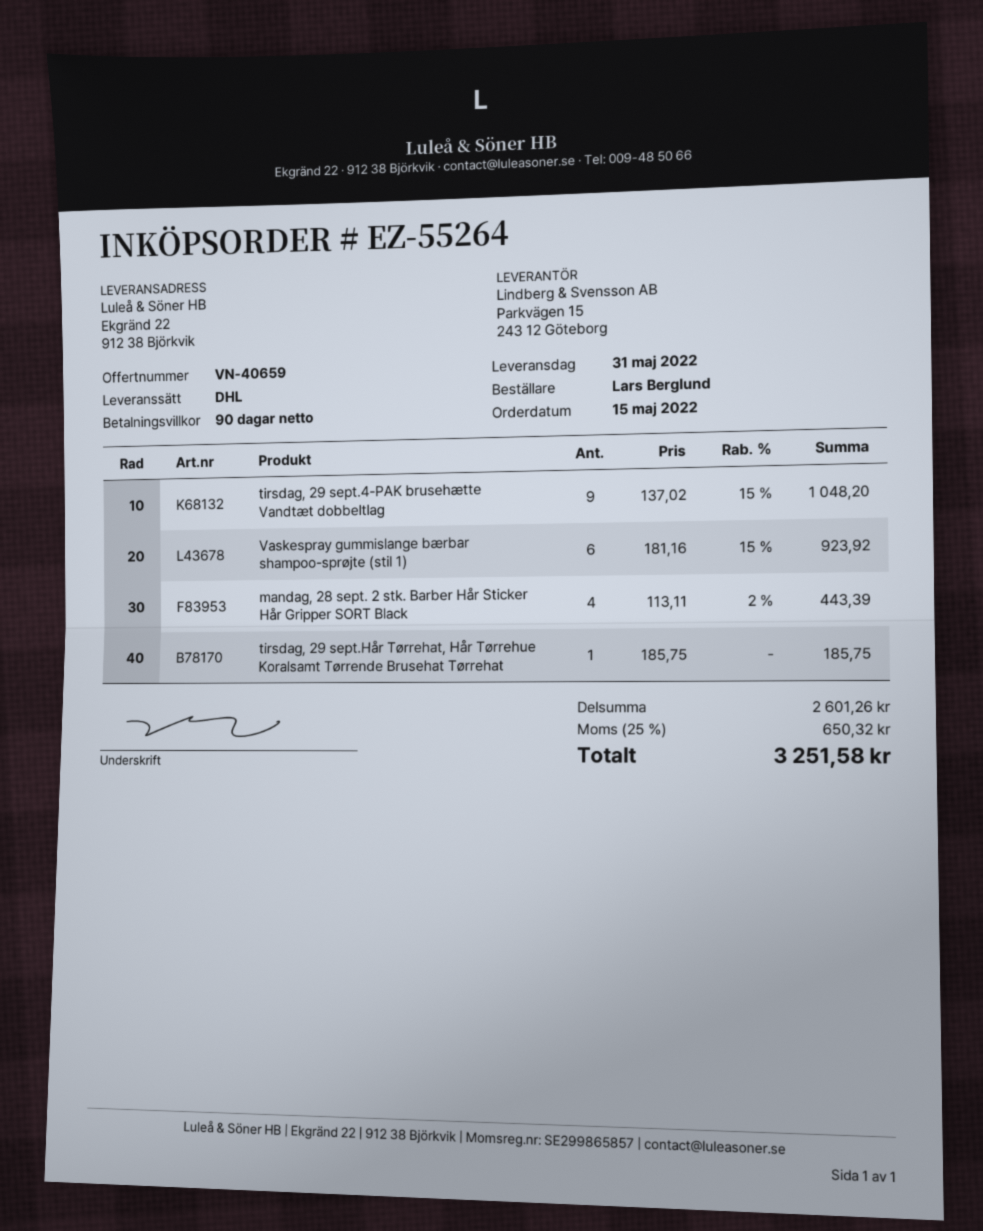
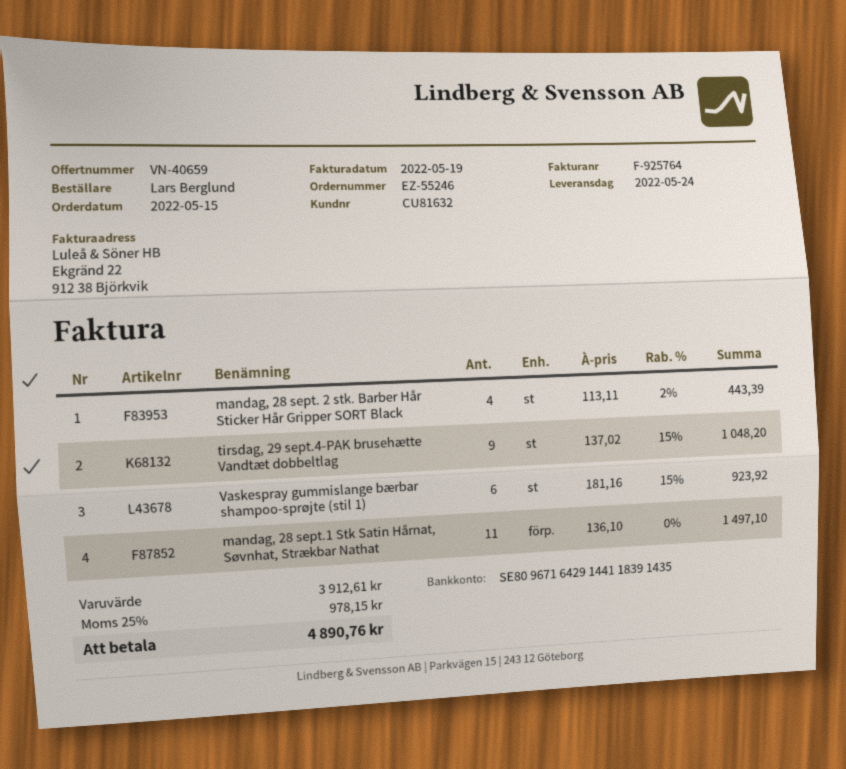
order number: EZ-55264 -> EZ-55246
delivery date: 2022-05-31 -> 2022-05-24
tirsdag, 29 sept.Hår Tørrehat, Hår Tørrehue Koralsamt Tørrende Brusehat Tørrehat: 1 x 185.75 = 185.75 -> none
mandag, 28 sept.1 Stk Satin Hårnat, Søvnhat, Strækbar Nathat: none -> 11 x 136.10 = 1497.10
subtotal: 2601.26 -> 3912.61
tax: 25% = 650.32 -> 25% = 978.15
total: 3251.58 -> 4890.76

